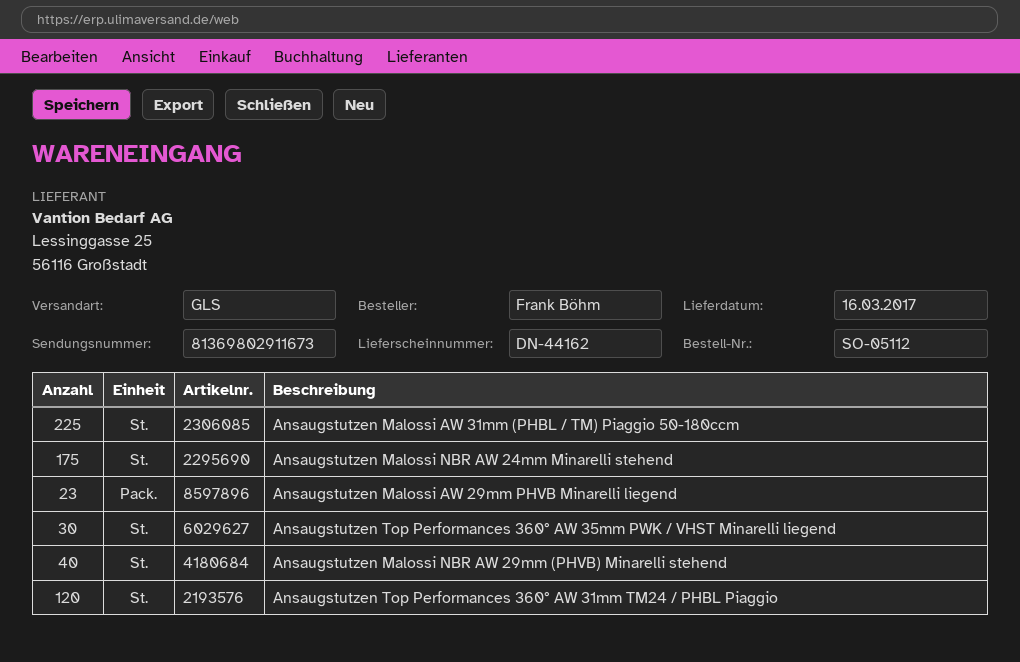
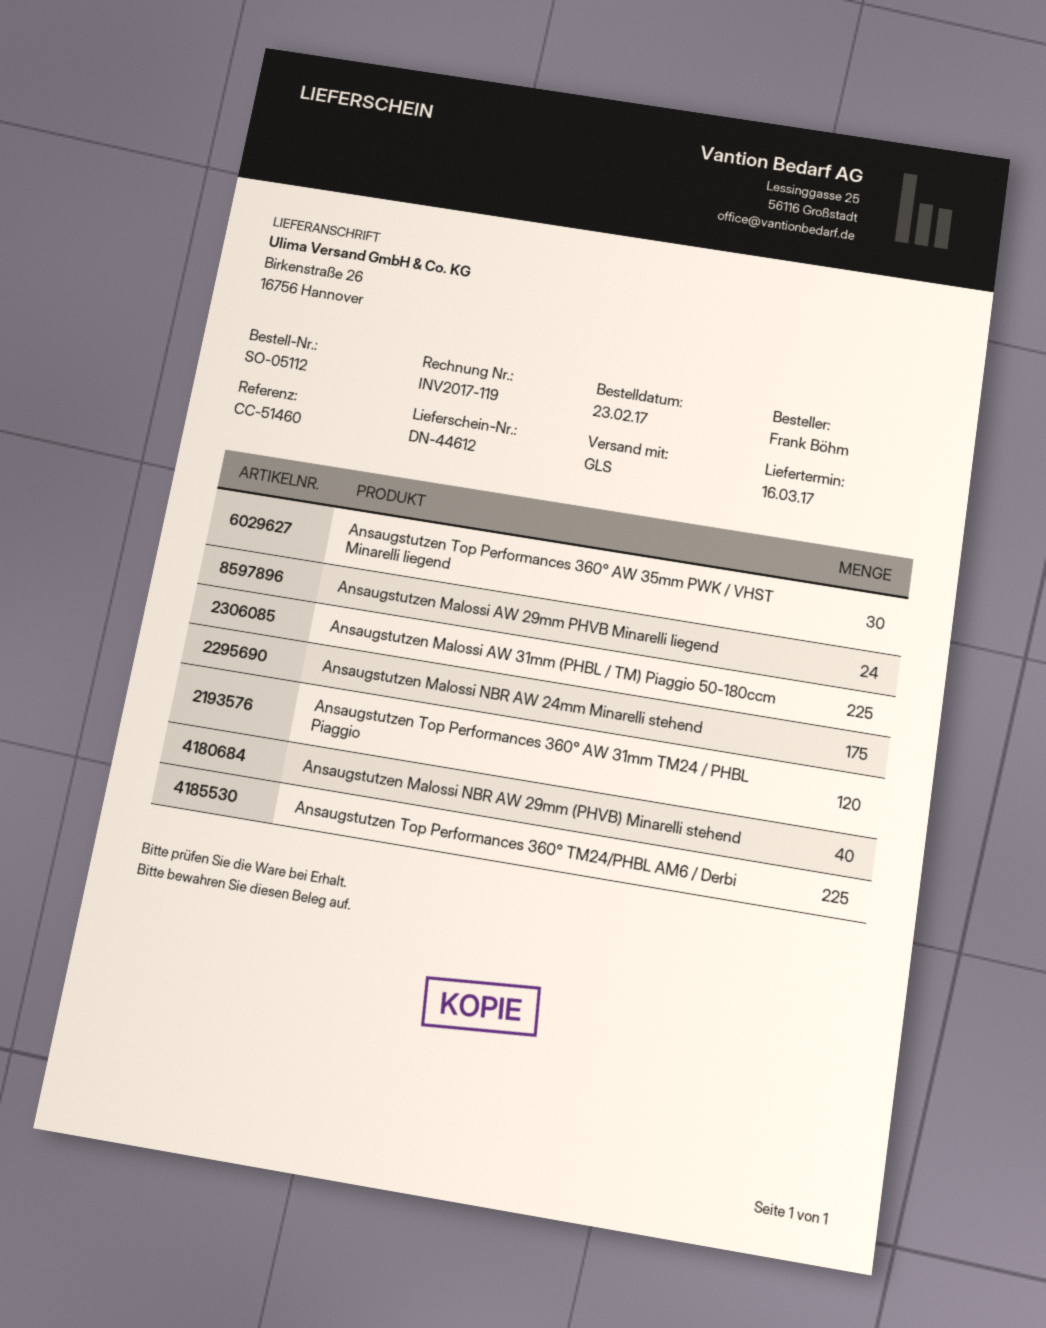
delivery note number: DN-44162 -> DN-44612
Ansaugstutzen Malossi AW 29mm PHVB Minarelli liegend: 23 -> 24
Ansaugstutzen Top Performances 360° TM24/PHBL AM6 / Derbi: none -> 225

